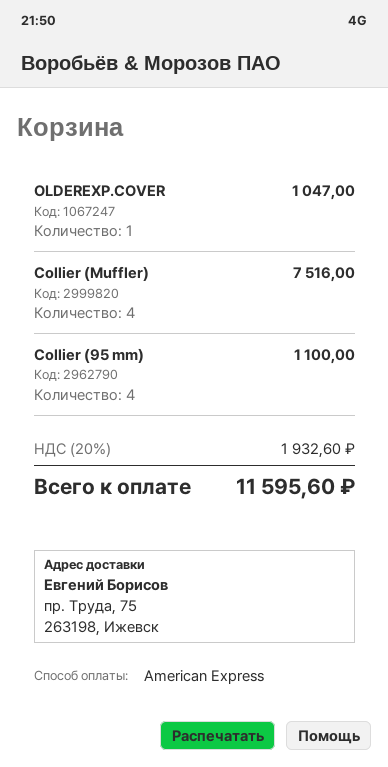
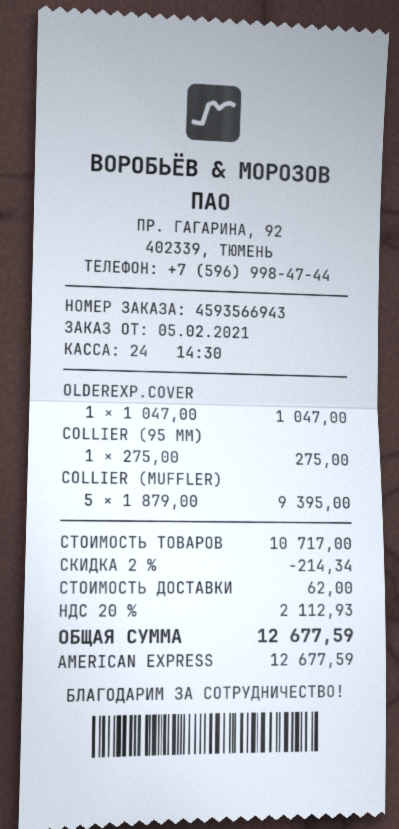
Collier (Muffler): 4 for 7516.00 -> 5 for 9395.00
Collier (95 mm): 4 for 1100.00 -> 1 for 275.00
discount: none -> 2% = 214.34
shipping: none -> 62.00
tax: 20% = 1932.60 -> 20% = 2112.93
total: 11595.60 -> 12677.59

